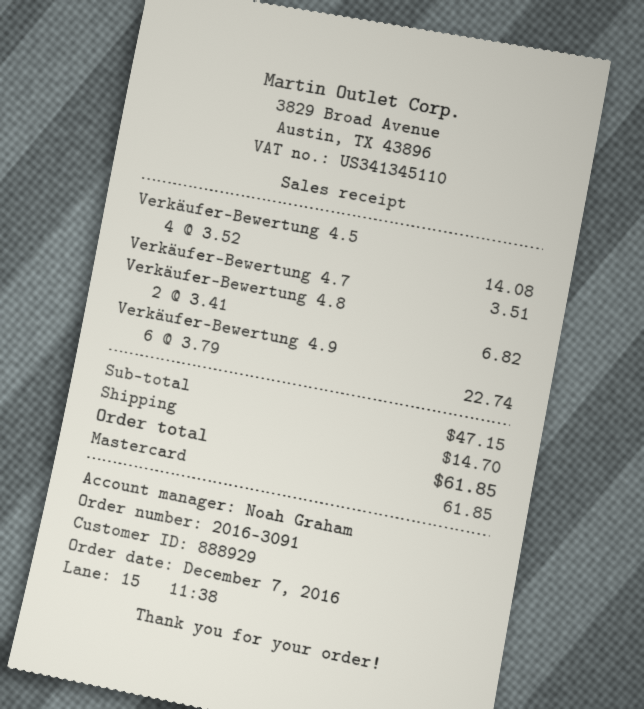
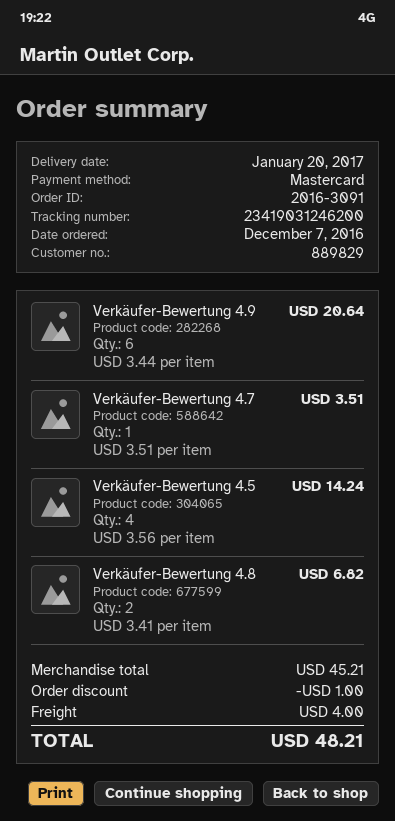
customer number: 888929 -> 889829
Verkäufer-Bewertung 4.5: 4 x 3.52 = 14.08 -> 4 x 3.56 = 14.24
Verkäufer-Bewertung 4.9: 6 x 3.79 = 22.74 -> 6 x 3.44 = 20.64
subtotal: 47.15 -> 45.21
discount: none -> 1.00
shipping: 14.70 -> 4.00
total: 61.85 -> 48.21

